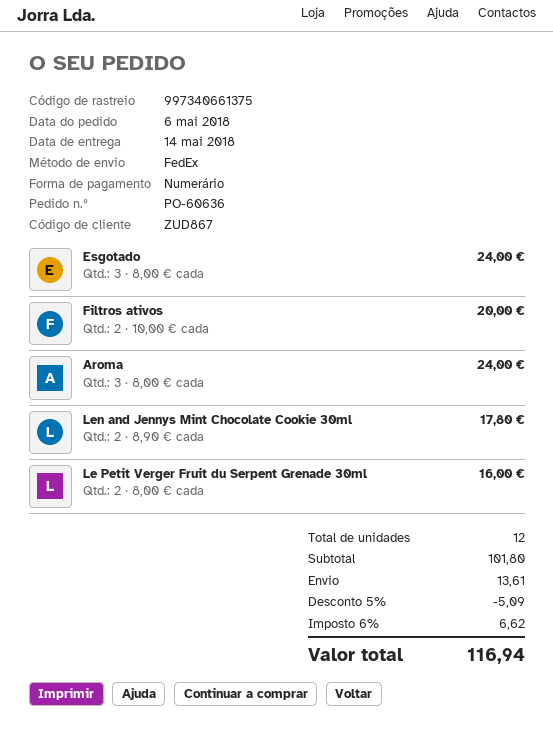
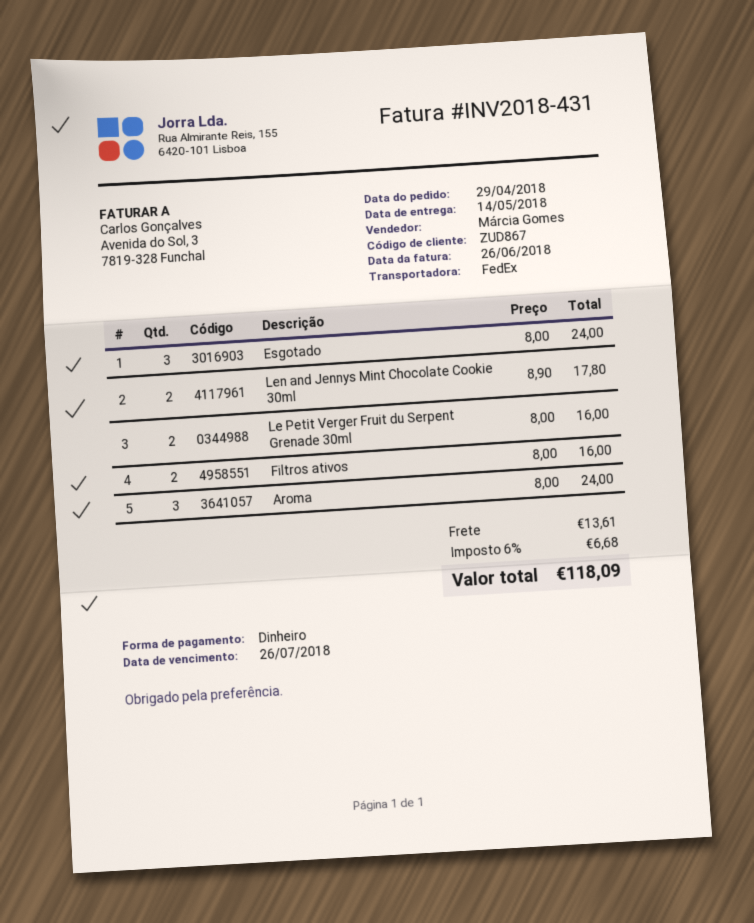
order date: 2018-05-06 -> 2018-04-29
Filtros ativos: 2 x 10.00 = 20.00 -> 2 x 8.00 = 16.00
discount: 5% = 5.09 -> none
tax: 6% = 6.62 -> 6% = 6.68
total: 116.94 -> 118.09

